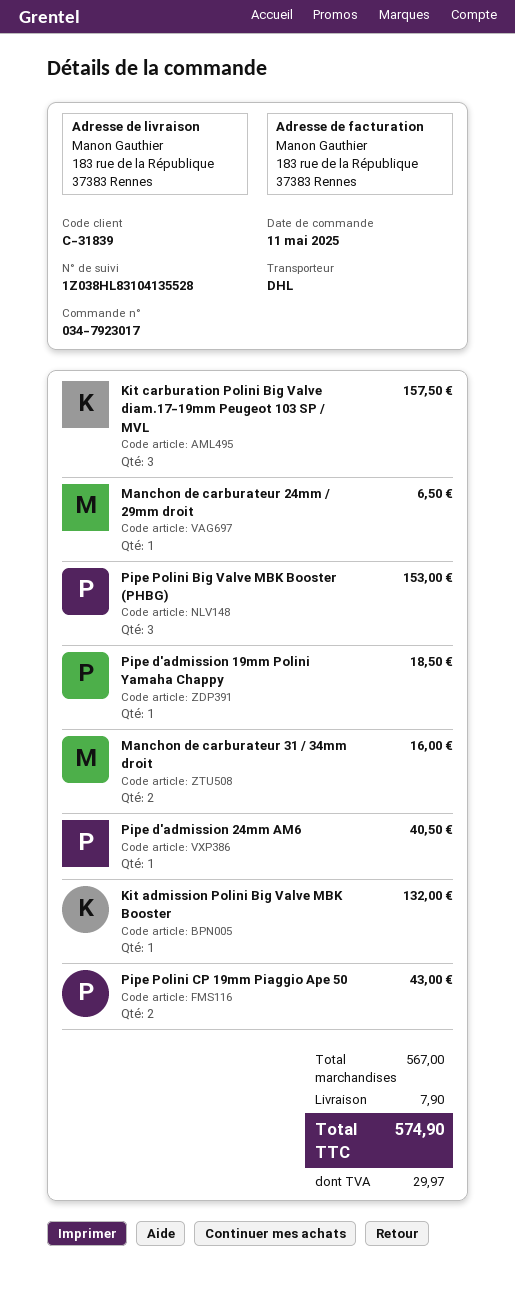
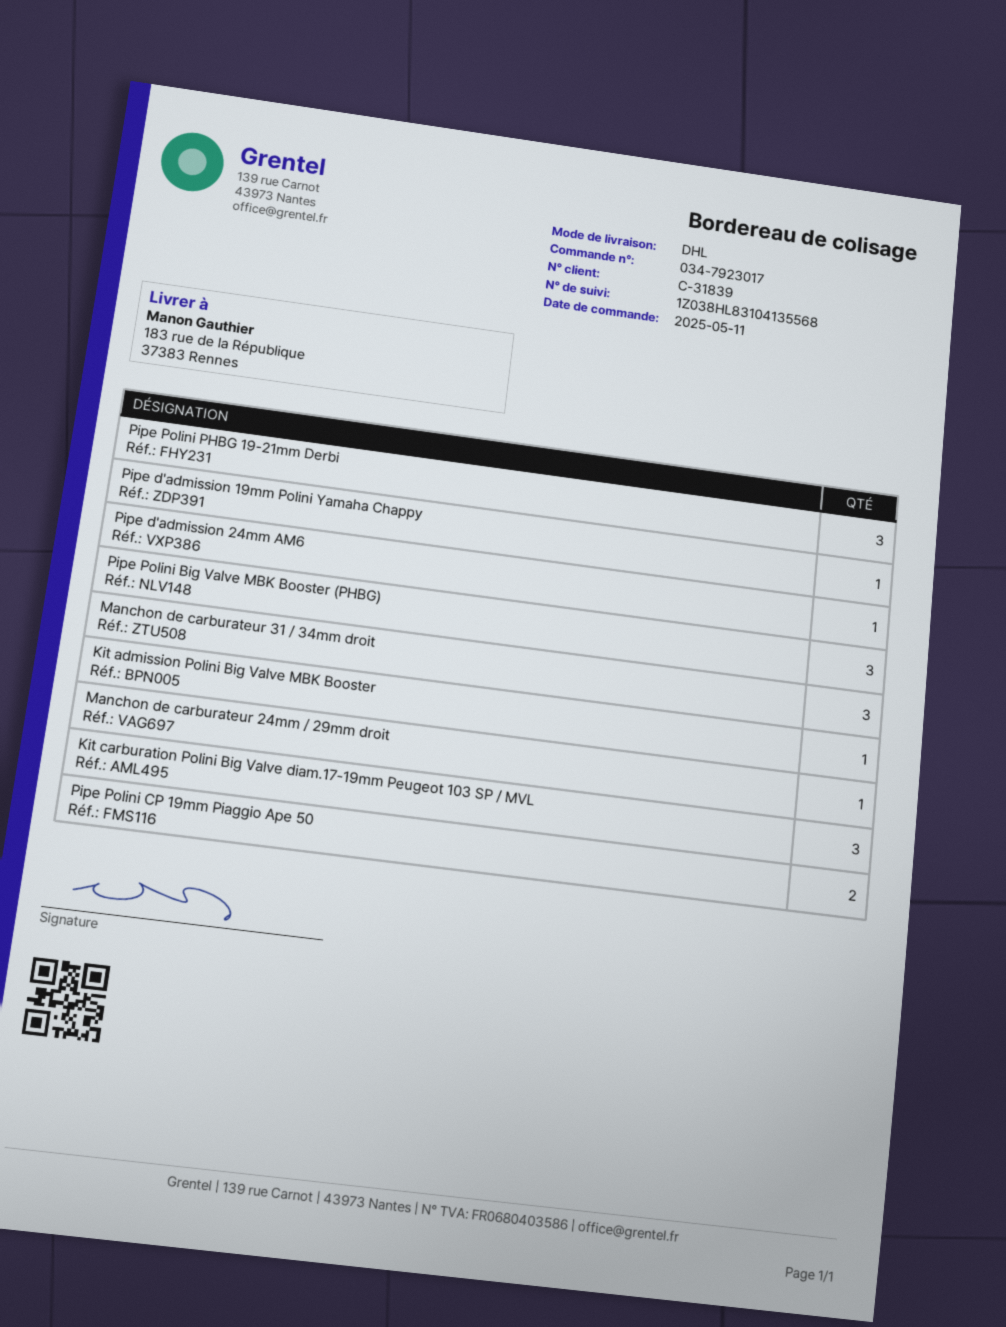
tracking number: 1Z038HL83104135528 -> 1Z038HL83104135568
Manchon de carburateur 31 / 34mm droit: 2 -> 3
Pipe Polini PHBG 19-21mm Derbi: none -> 3

